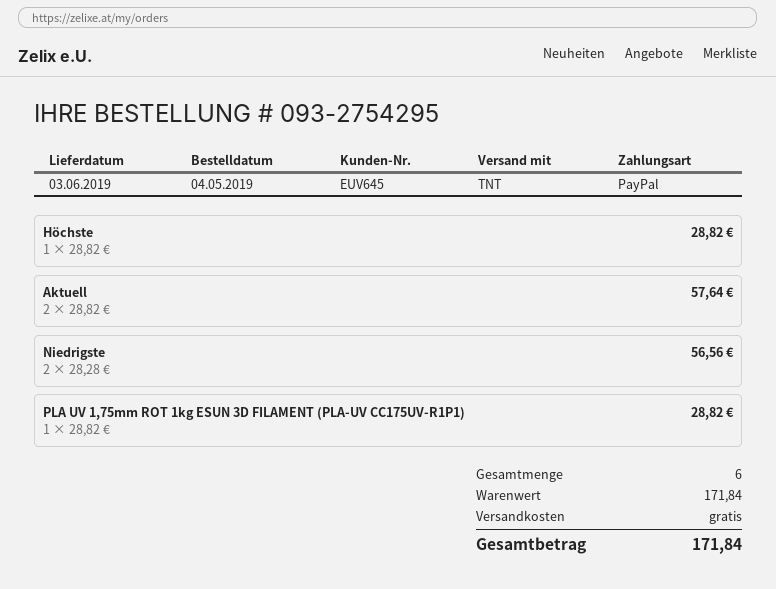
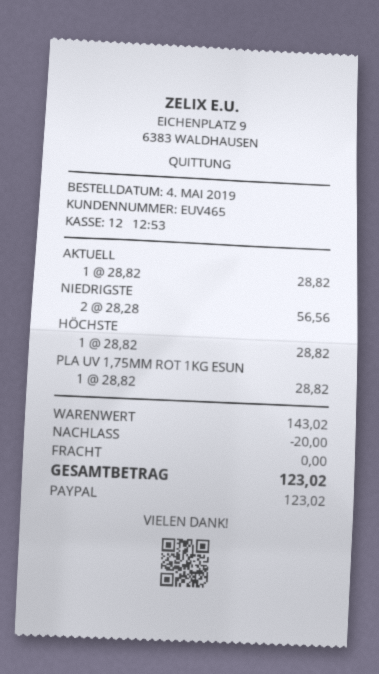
customer number: EUV645 -> EUV465
Aktuell: 2 x 28.82 = 57.64 -> 1 x 28.82 = 28.82
subtotal: 171.84 -> 143.02
discount: none -> 20.00
total: 171.84 -> 123.02

